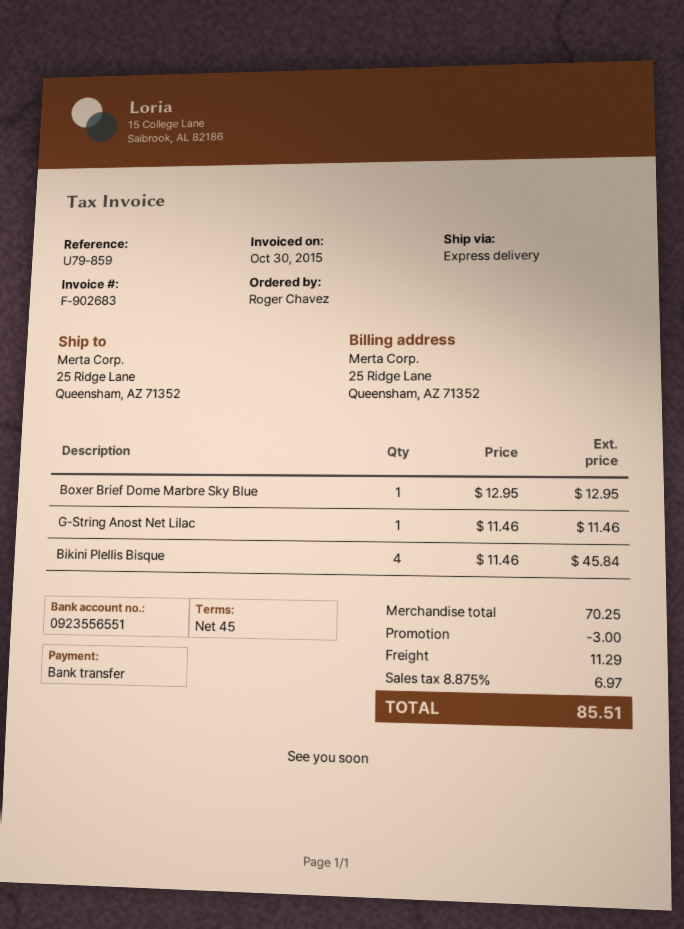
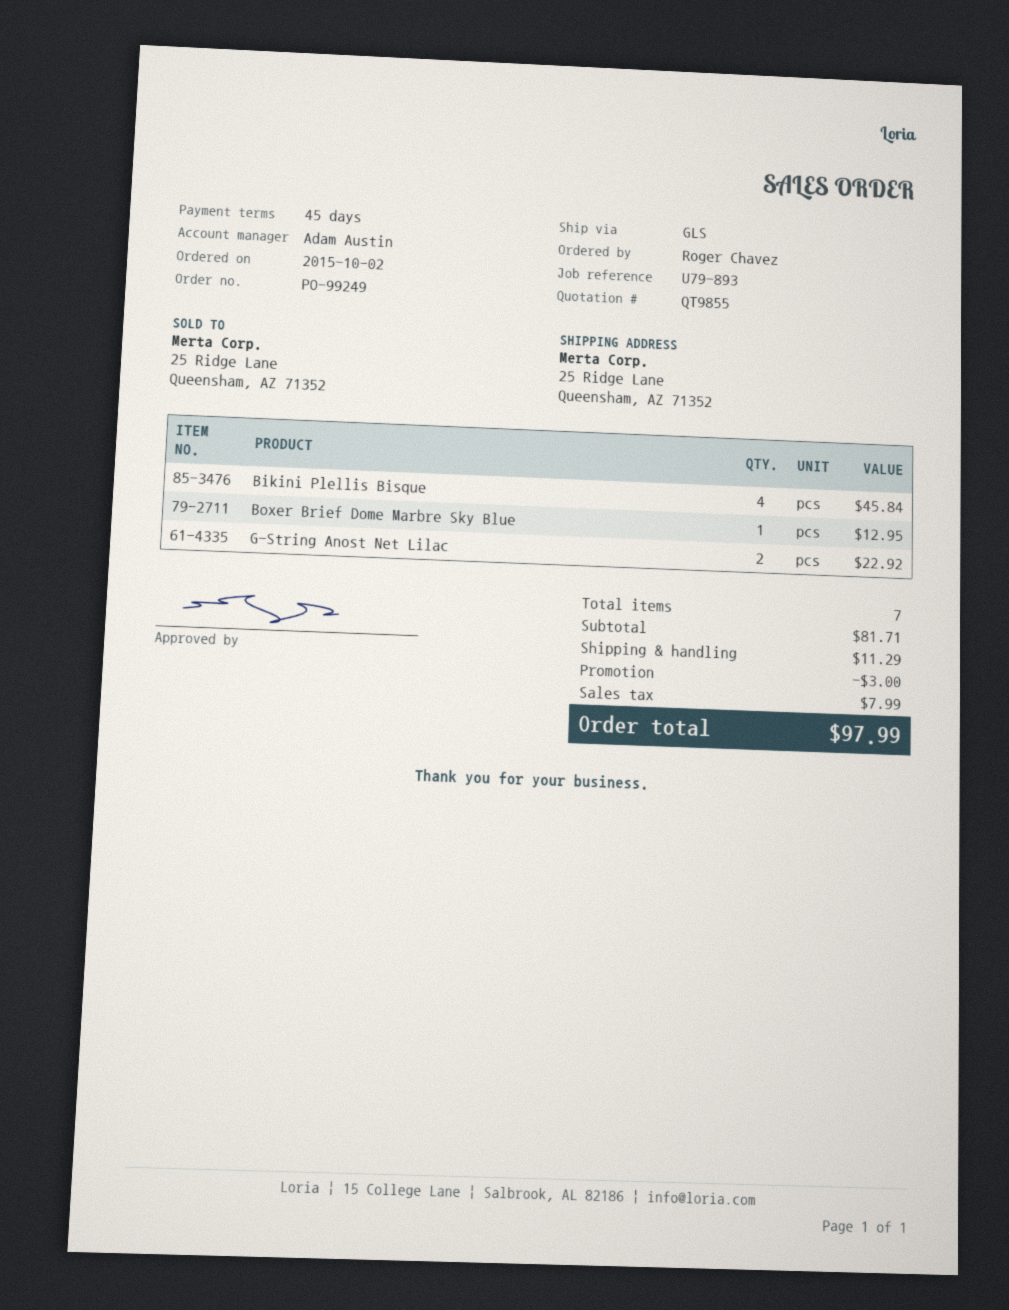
reference: U79-859 -> U79-893
shipping method: express -> GLS
G-String Anost Net Lilac: 1 for 11.46 -> 2 for 22.92
subtotal: 70.25 -> 81.71
tax: 6.97 -> 7.99
total: 85.51 -> 97.99

